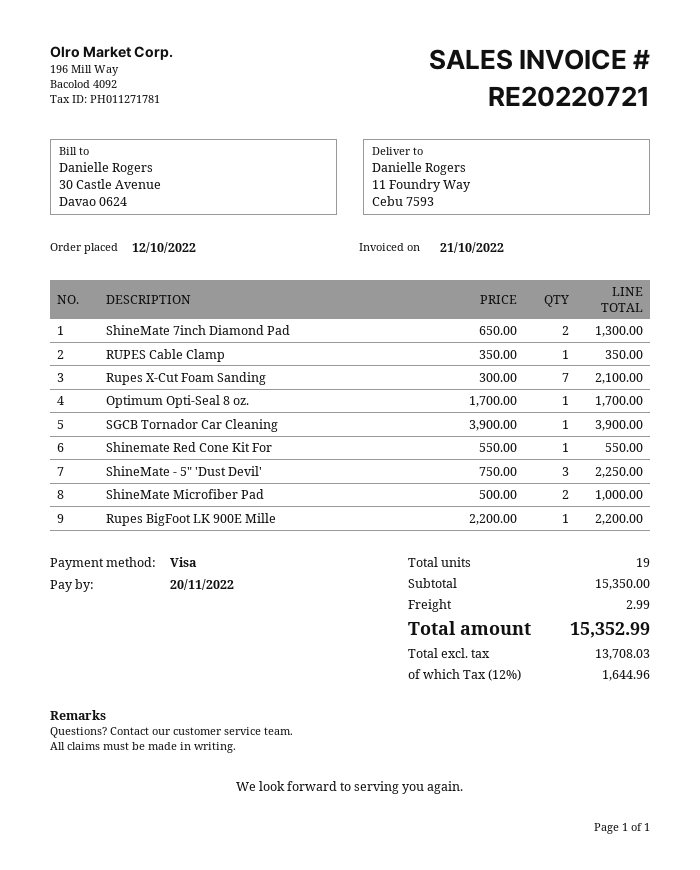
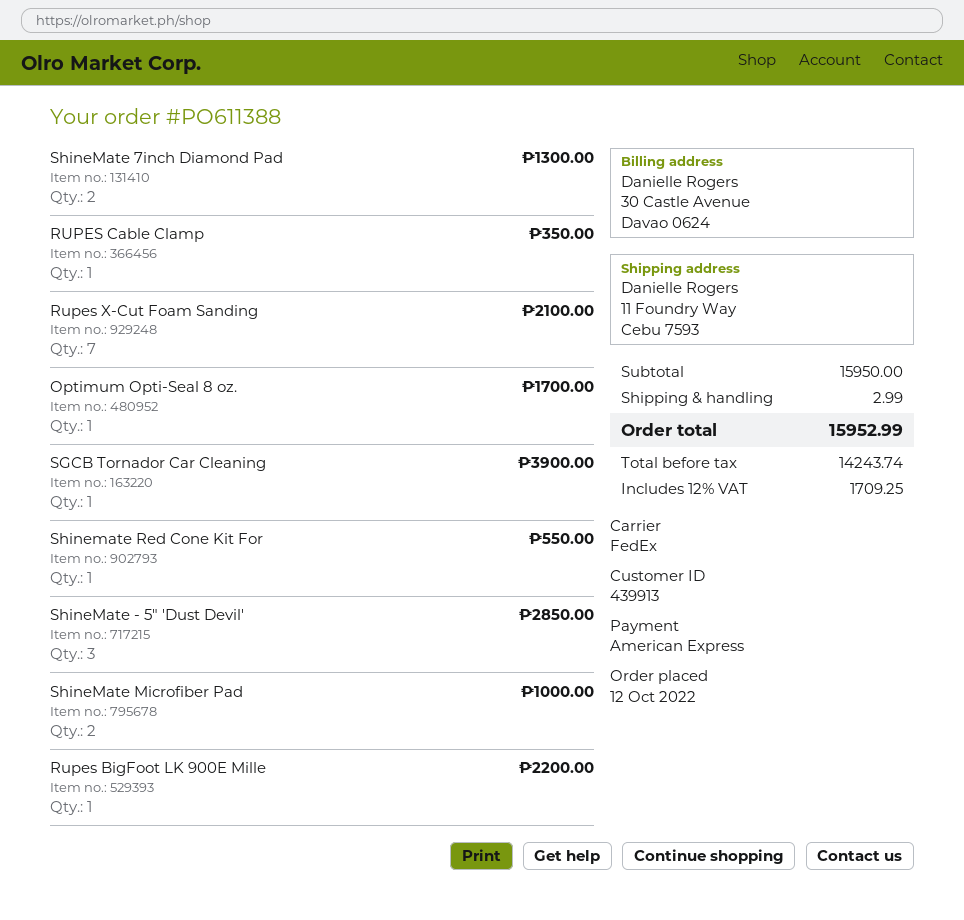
payment method: Visa -> American Express
ShineMate - 5" 'Dust Devil': 3 for 2250.00 -> 3 for 2850.00
subtotal: 15350.00 -> 15950.00
net: 13708.03 -> 14243.74
tax: 12% = 1644.96 -> 12% = 1709.25
total: 15352.99 -> 15952.99

